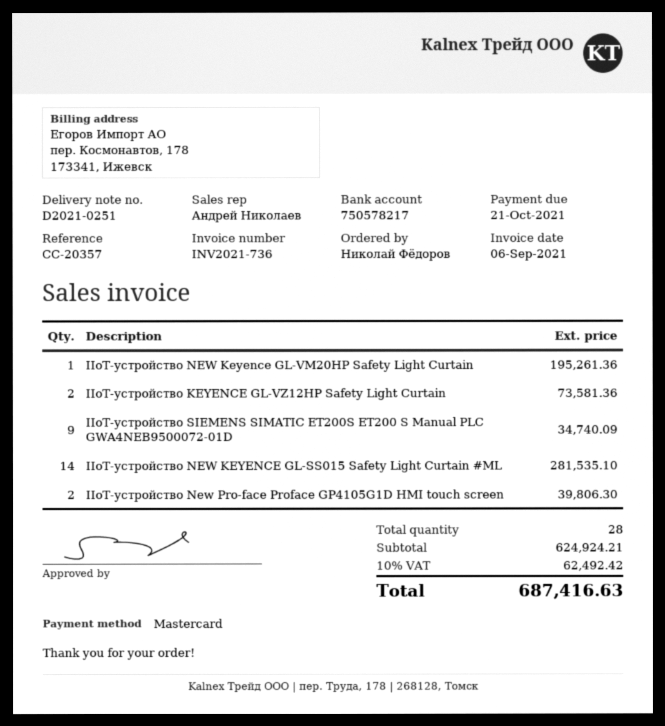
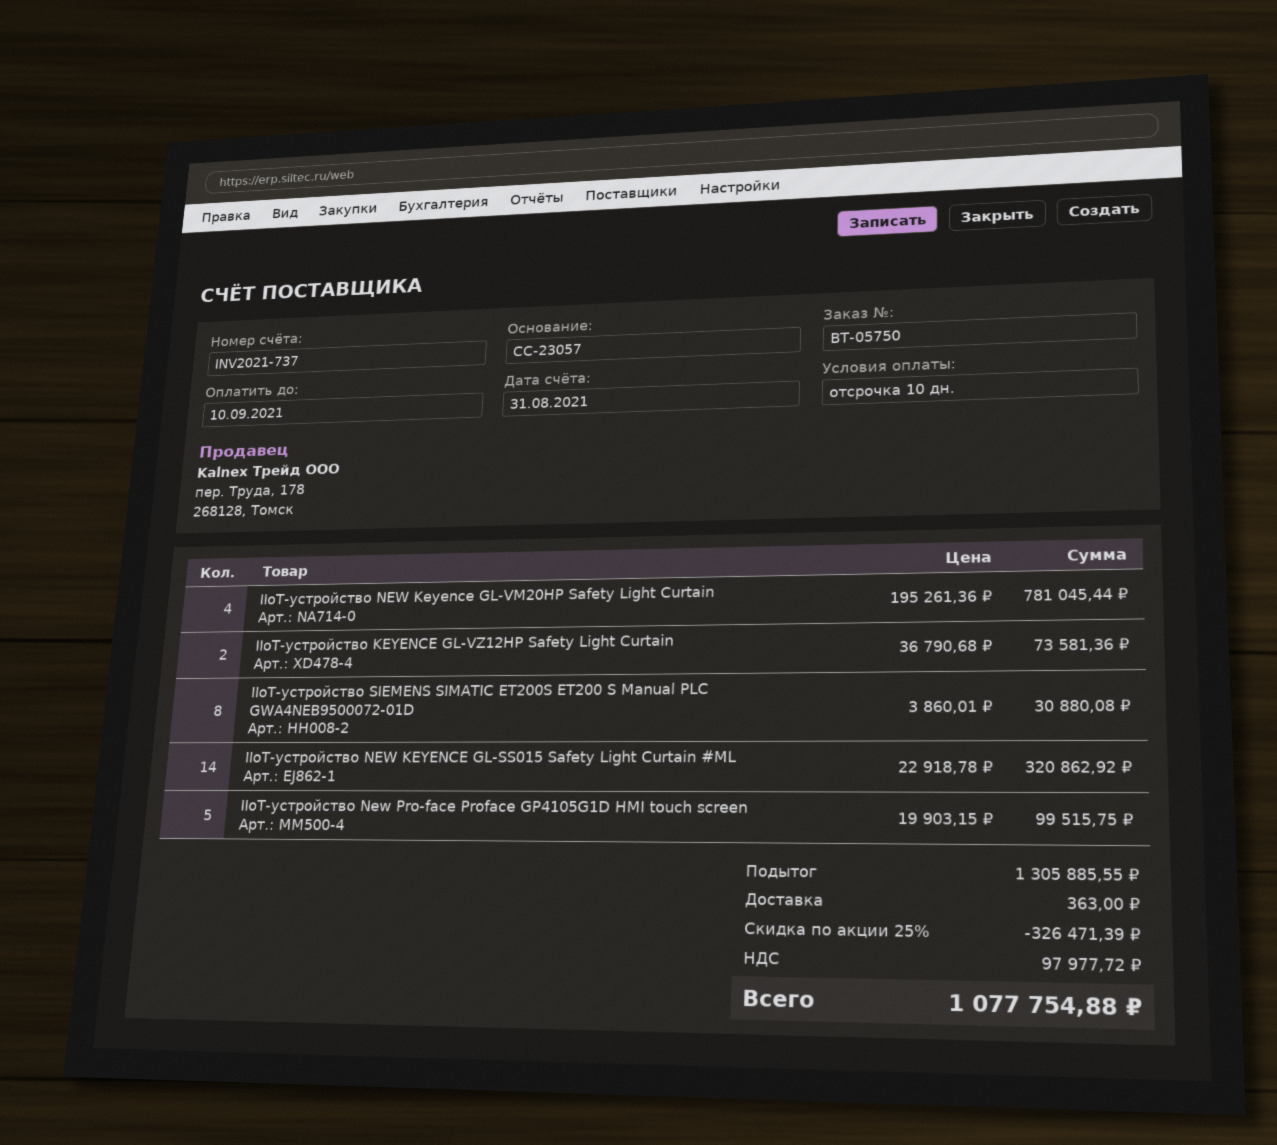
invoice number: INV2021-736 -> INV2021-737
invoice date: 2021-09-06 -> 2021-08-31
due date: 2021-10-21 -> 2021-09-10
reference: CC-20357 -> CC-23057
IIoT-устройство NEW Keyence GL-VM20HP Safety Light Curtain: 1 for 195261.36 -> 4 for 781045.44
IIoT-устройство SIEMENS SIMATIC ET200S ET200 S Manual PLC GWA4NEB9500072-01D: 9 for 34740.09 -> 8 for 30880.08
IIoT-устройство NEW KEYENCE GL-SS015 Safety Light Curtain #ML: 14 for 281535.10 -> 14 for 320862.92
IIoT-устройство New Pro-face Proface GP4105G1D HMI touch screen: 2 for 39806.30 -> 5 for 99515.75
subtotal: 624924.21 -> 1305885.55
discount: none -> 25% = 326471.39
shipping: none -> 363.00
tax: 62492.42 -> 97977.72
total: 687416.63 -> 1077754.88

